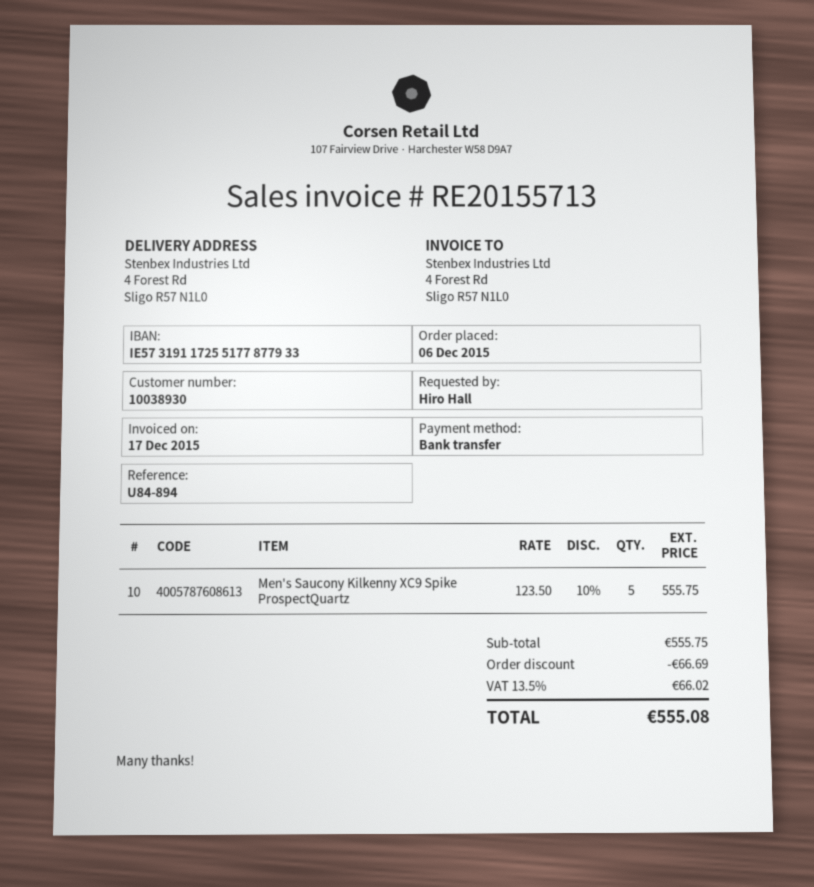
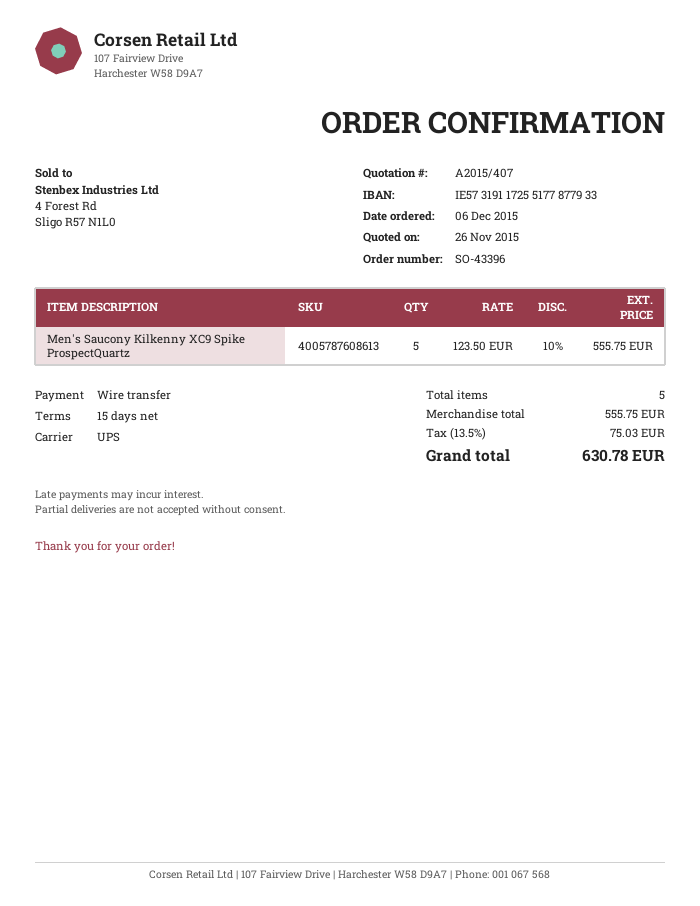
discount: 66.69 -> none
tax: 13.5% = 66.02 -> 13.5% = 75.03
total: 555.08 -> 630.78

